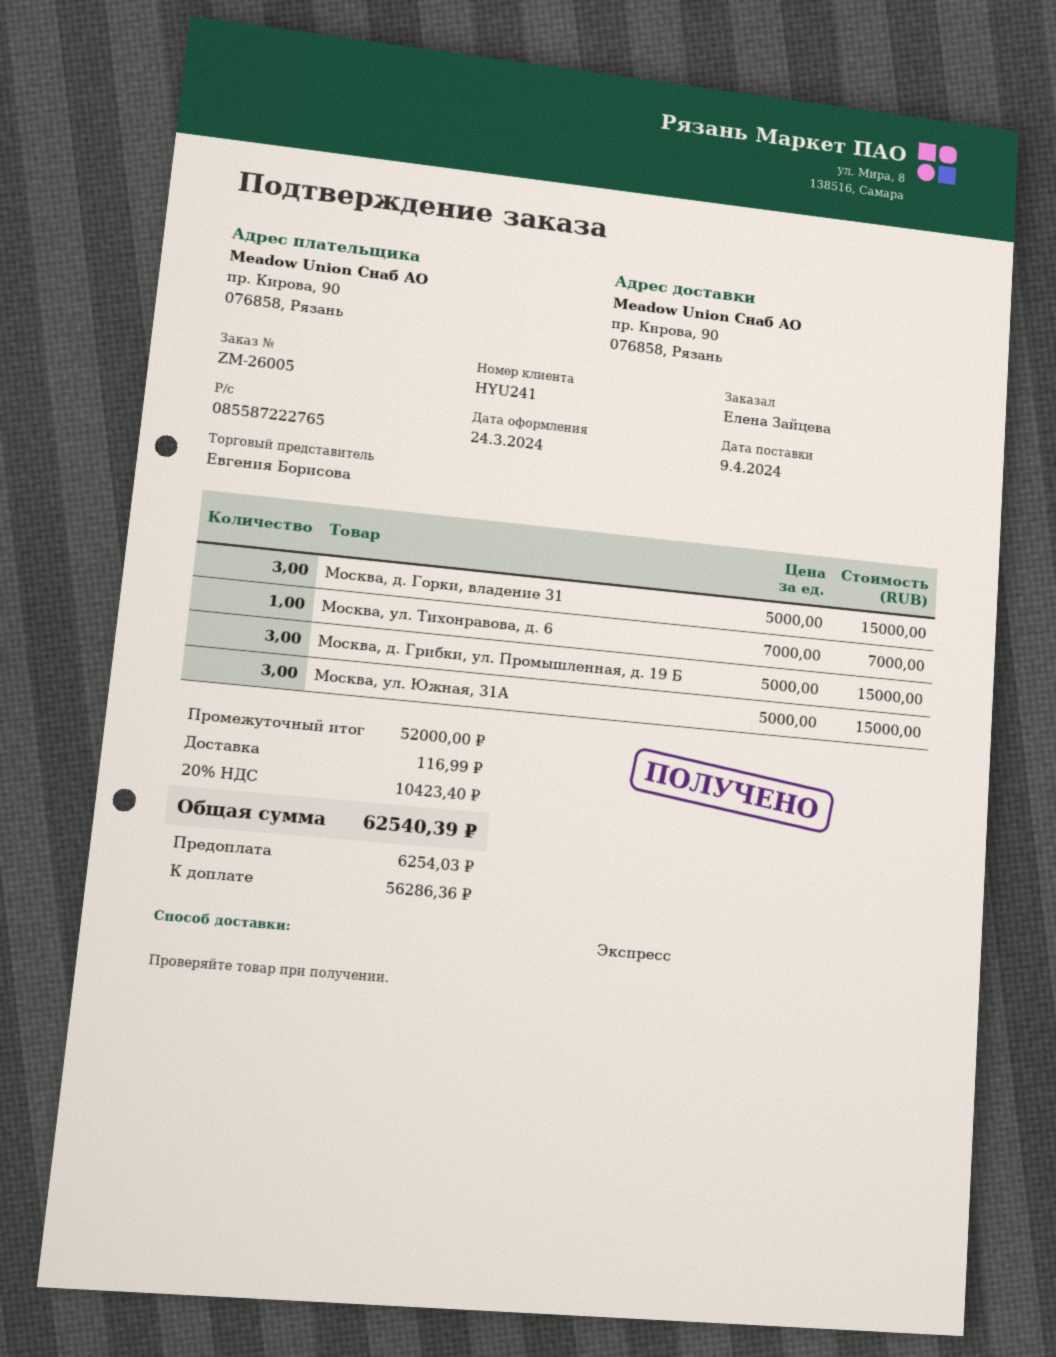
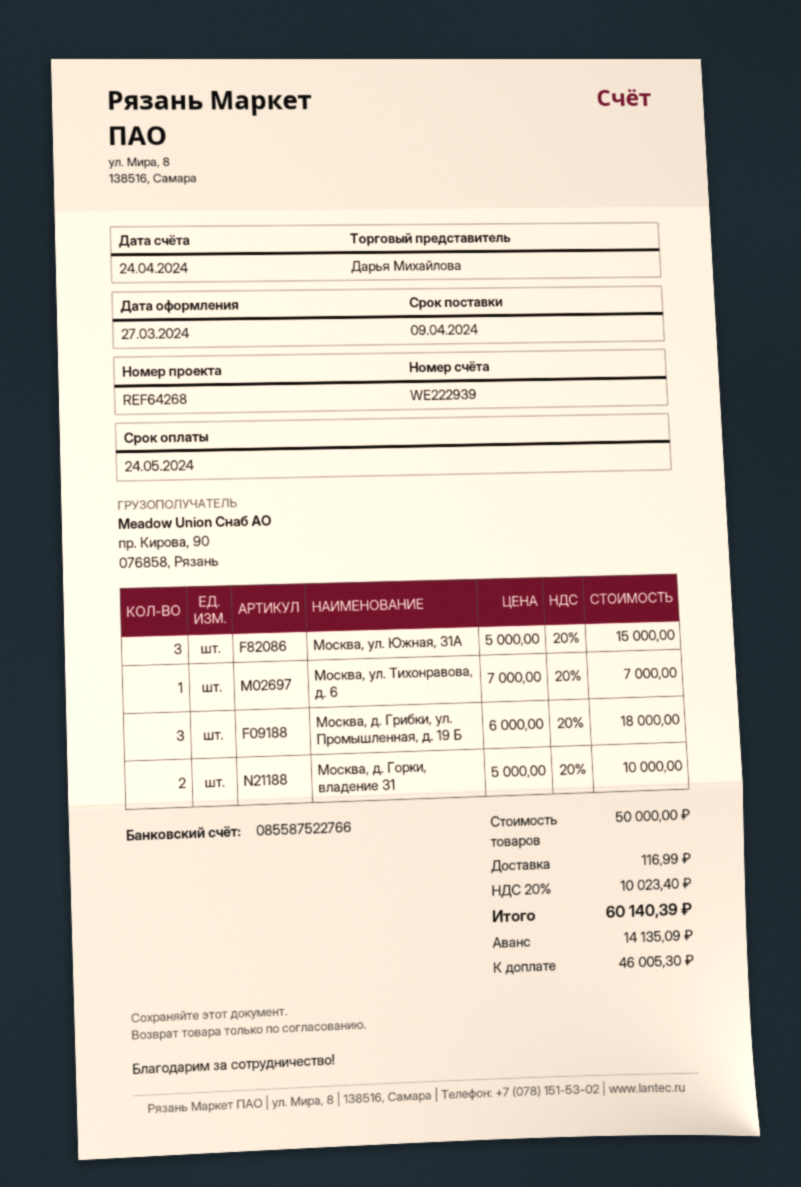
order date: 2024-03-24 -> 2024-03-27
sales rep: Евгения Борисова -> Дарья Михайлова
bank account: 085587222765 -> 085587522766
Москва, д. Горки, владение 31: 3 x 5000.00 = 15000.00 -> 2 x 5000.00 = 10000.00
Москва, д. Грибки, ул. Промышленная, д. 19 Б: 3 x 5000.00 = 15000.00 -> 3 x 6000.00 = 18000.00
subtotal: 52000.00 -> 50000.00
tax: 20% = 10423.40 -> 20% = 10023.40
total: 62540.39 -> 60140.39
deposit: 6254.03 -> 14135.09
balance: 56286.36 -> 46005.30

